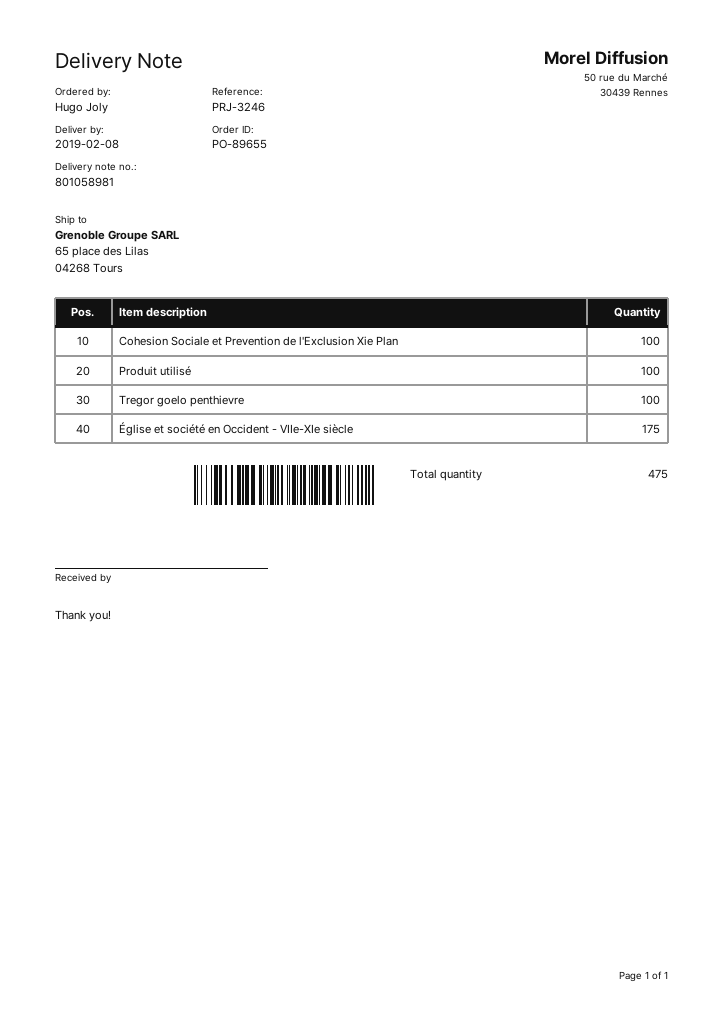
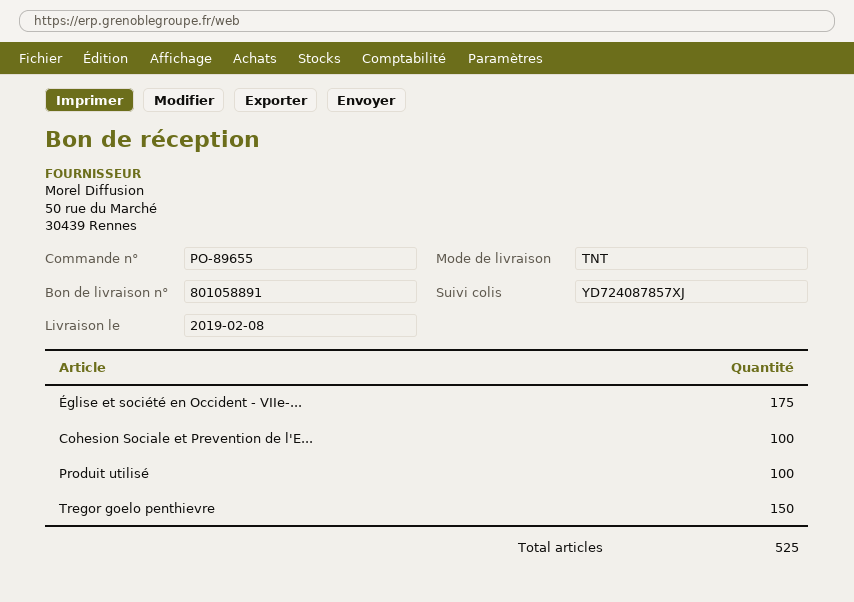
delivery note number: 801058981 -> 801058891
Tregor goelo penthievre: 100 -> 150
total quantity: 475 -> 525

